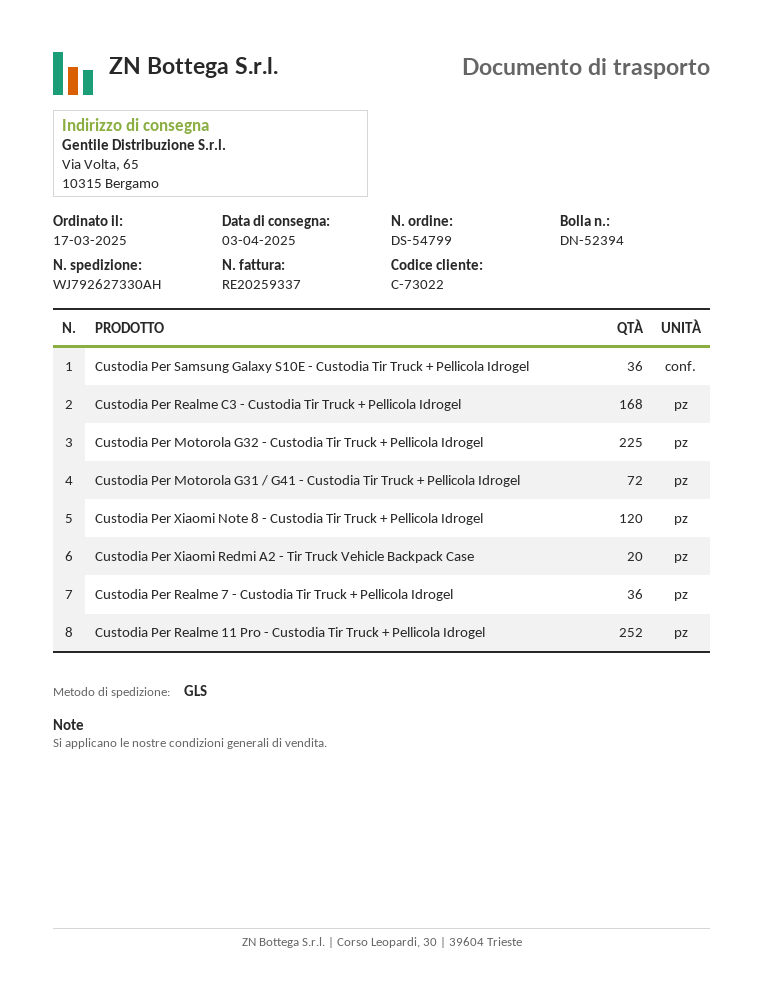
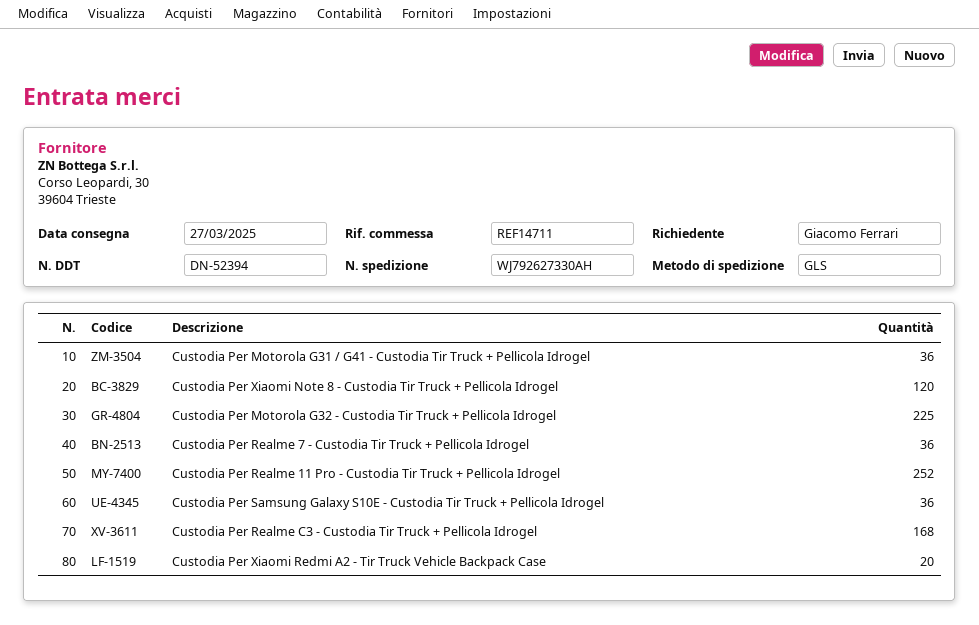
delivery date: 2025-04-03 -> 2025-03-27
Custodia Per Motorola G31 / G41 - Custodia Tir Truck + Pellicola Idrogel: 72 -> 36

